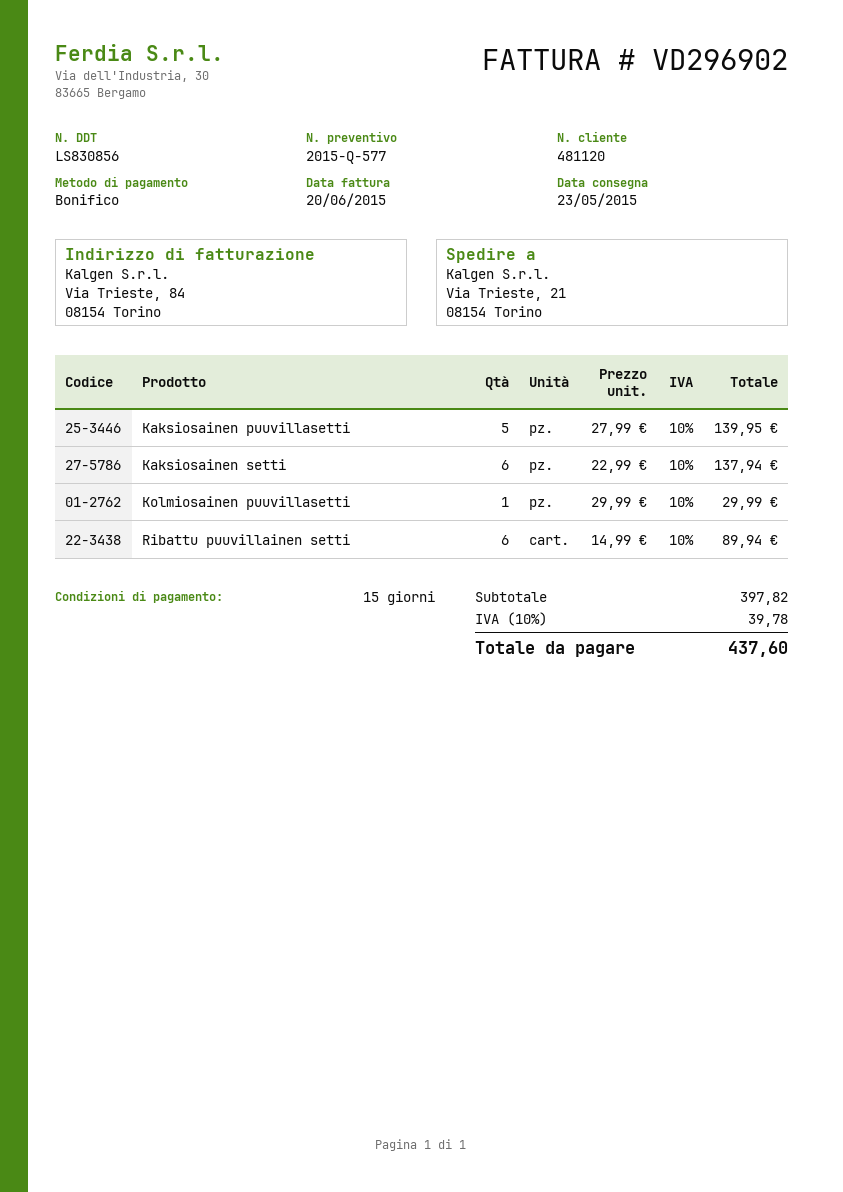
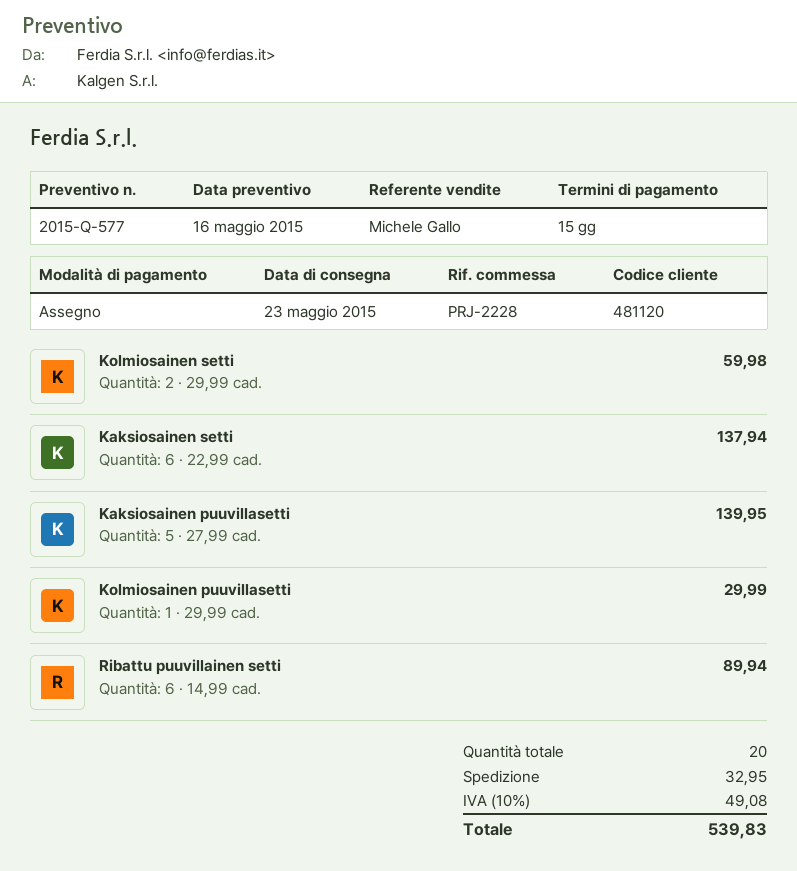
payment method: bank transfer -> cheque
Kolmiosainen setti: none -> 2 x 29.99 = 59.98
shipping: none -> 32.95
tax: 10% = 39.78 -> 10% = 49.08
total: 437.60 -> 539.83

